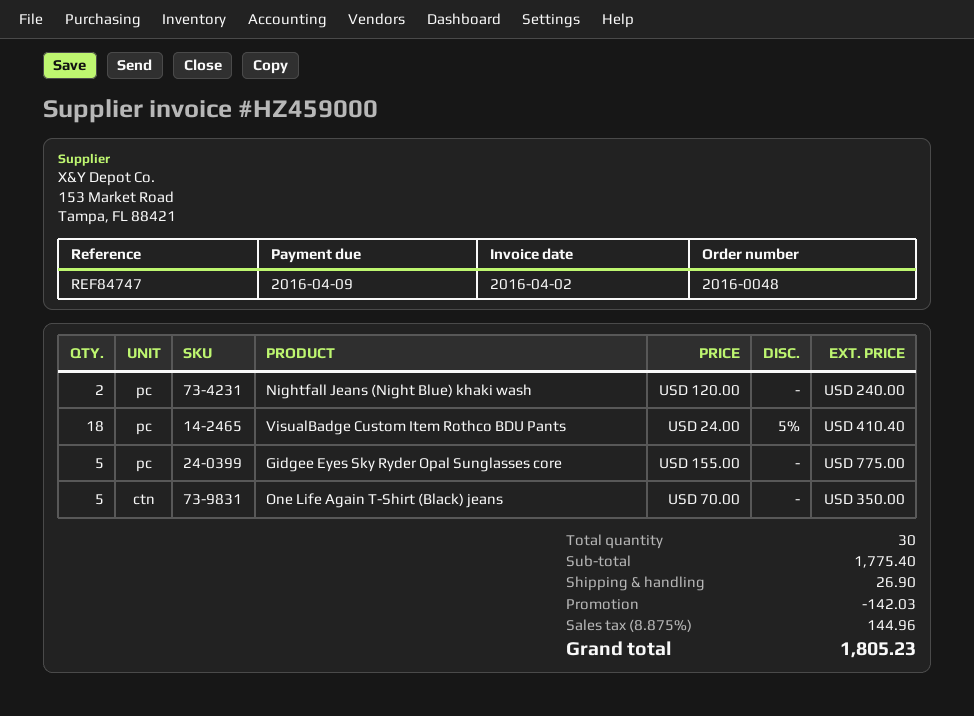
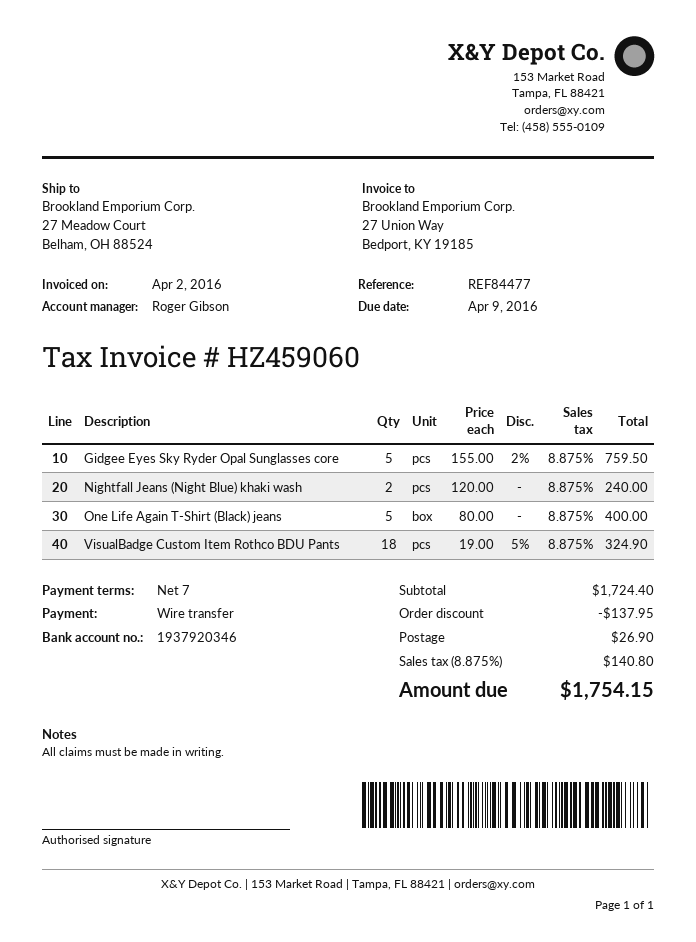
invoice number: HZ459000 -> HZ459060
reference: REF84747 -> REF84477
VisualBadge Custom Item Rothco BDU Pants: 18 x 24.00 - 5% = 410.40 -> 18 x 19.00 - 5% = 324.90
Gidgee Eyes Sky Ryder Opal Sunglasses core: 5 x 155.00 = 775.00 -> 5 x 155.00 - 2% = 759.50
One Life Again T-Shirt (Black) jeans: 5 x 70.00 = 350.00 -> 5 x 80.00 = 400.00
subtotal: 1775.40 -> 1724.40
discount: 142.03 -> 137.95
tax: 8.875% = 144.96 -> 8.875% = 140.80
total: 1805.23 -> 1754.15

